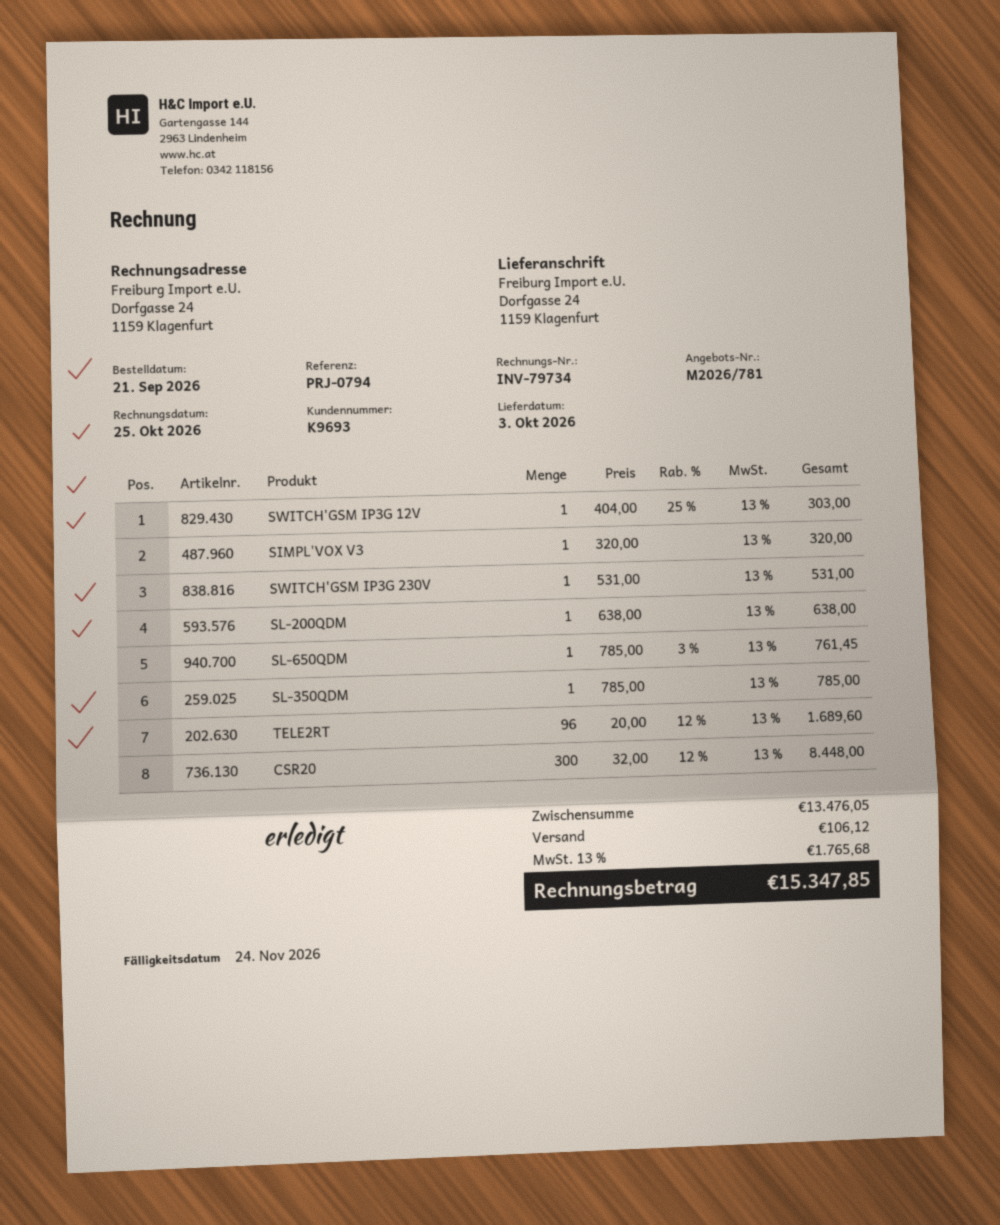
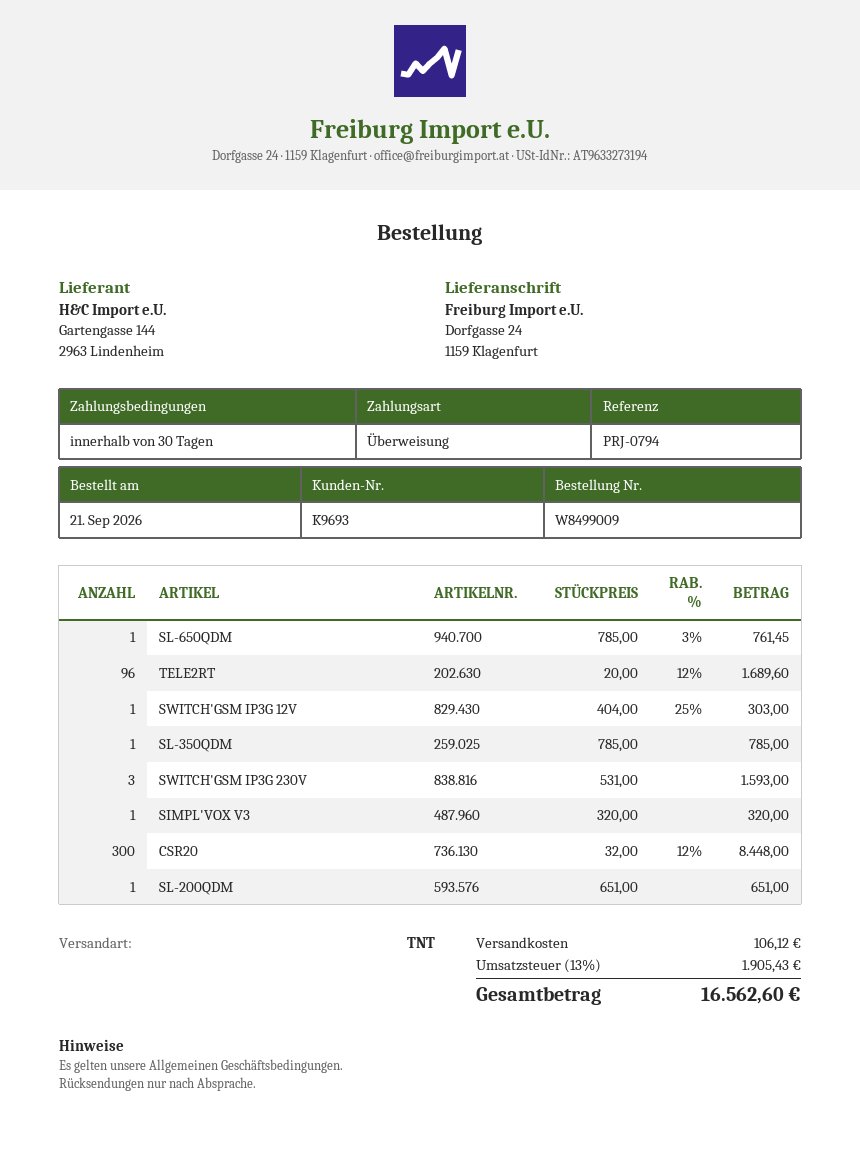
SWITCH'GSM IP3G 230V: 1 x 531.00 = 531.00 -> 3 x 531.00 = 1593.00
SL-200QDM: 1 x 638.00 = 638.00 -> 1 x 651.00 = 651.00
tax: 13% = 1765.68 -> 13% = 1905.43
total: 15347.85 -> 16562.60

